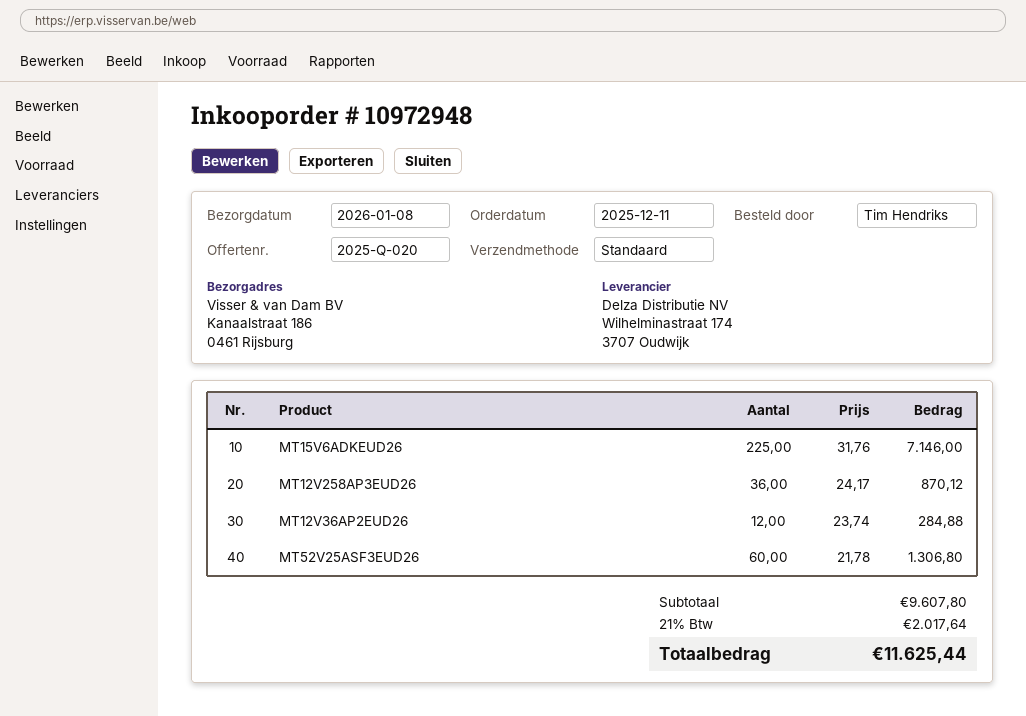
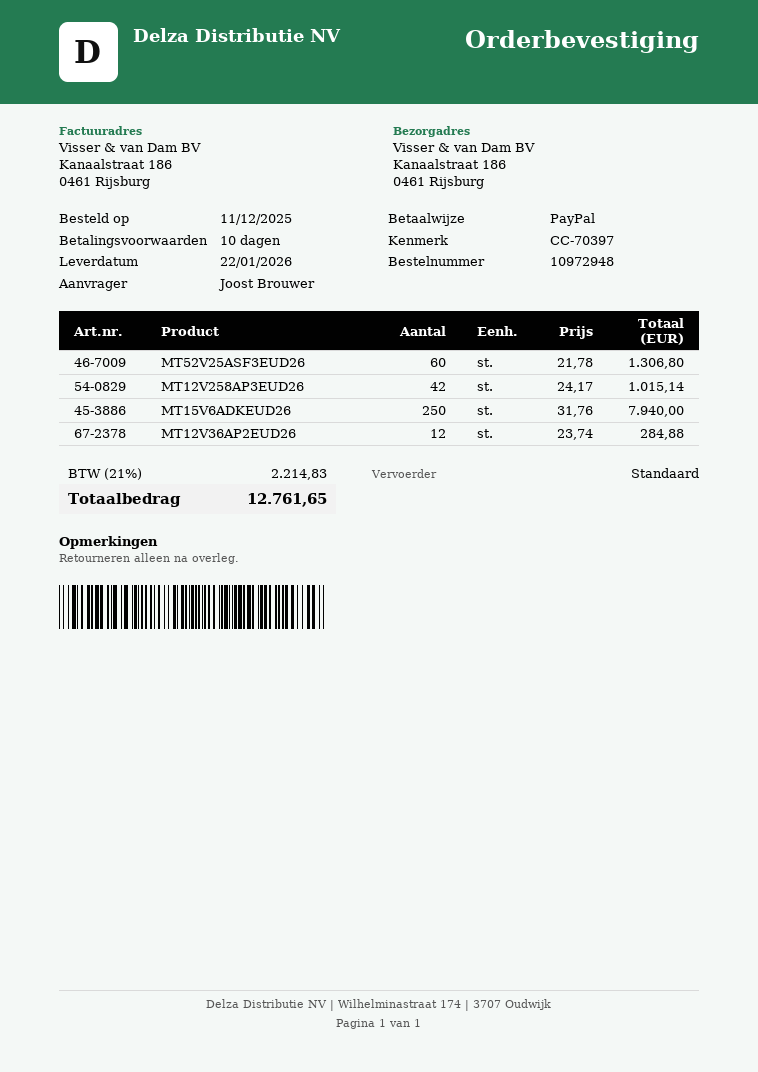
delivery date: 2026-01-08 -> 2026-01-22
ordered by: Tim Hendriks -> Joost Brouwer
MT15V6ADKEUD26: 225 x 31.76 = 7146.00 -> 250 x 31.76 = 7940.00
MT12V258AP3EUD26: 36 x 24.17 = 870.12 -> 42 x 24.17 = 1015.14
tax: 21% = 2017.64 -> 21% = 2214.83
total: 11625.44 -> 12761.65

